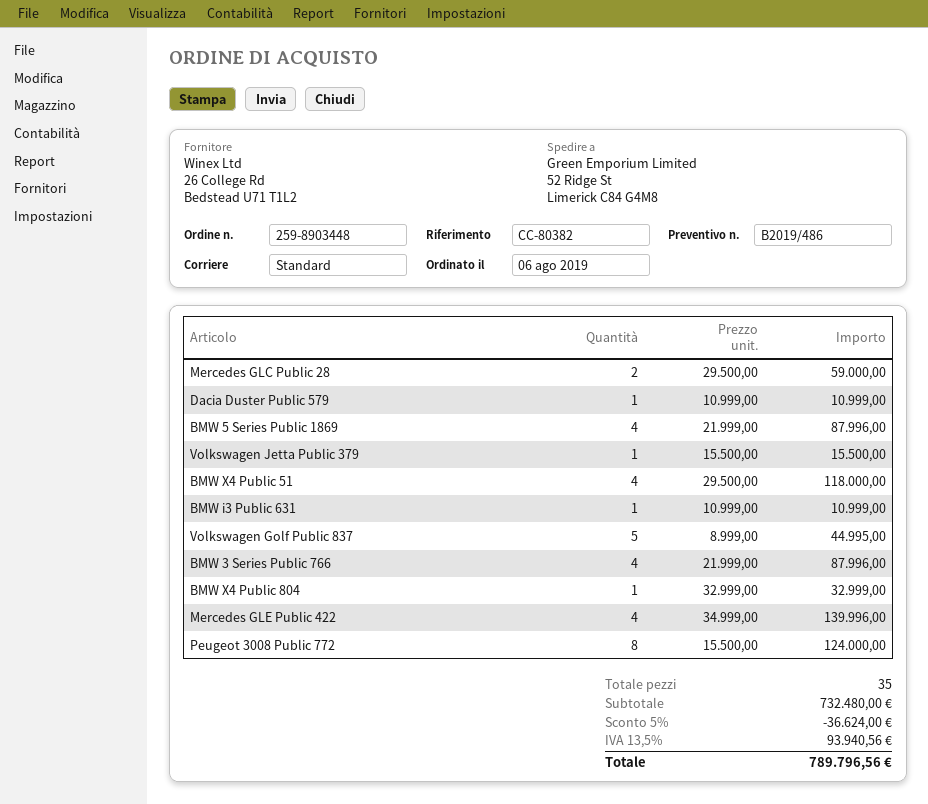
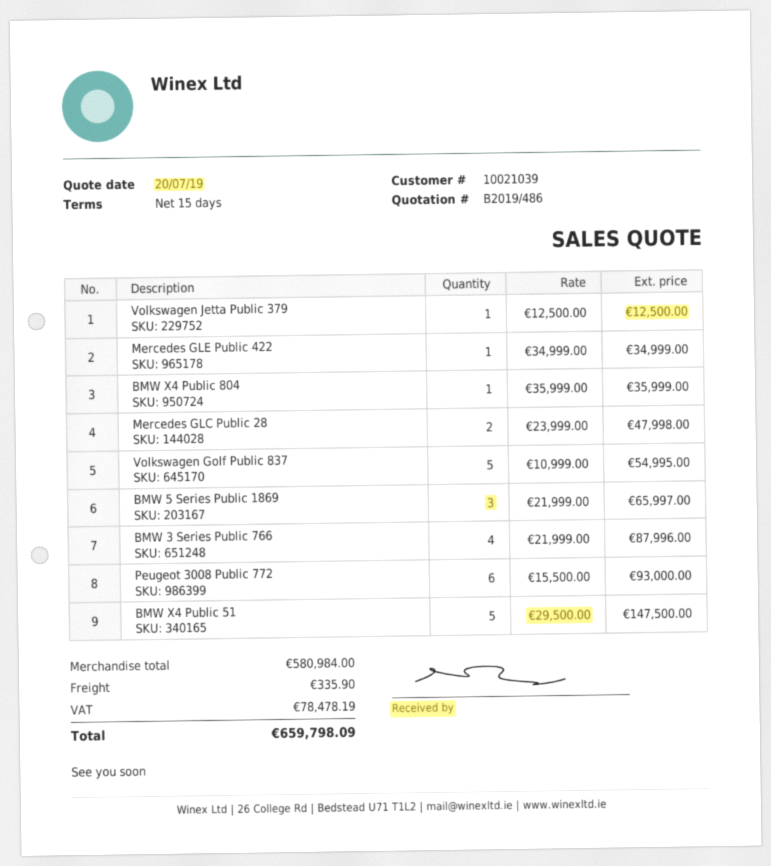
Mercedes GLC Public 28: 2 x 29500.00 = 59000.00 -> 2 x 23999.00 = 47998.00
Dacia Duster Public 579: 1 x 10999.00 = 10999.00 -> none
BMW 5 Series Public 1869: 4 x 21999.00 = 87996.00 -> 3 x 21999.00 = 65997.00
Volkswagen Jetta Public 379: 1 x 15500.00 = 15500.00 -> 1 x 12500.00 = 12500.00
BMW X4 Public 51: 4 x 29500.00 = 118000.00 -> 5 x 29500.00 = 147500.00
BMW i3 Public 631: 1 x 10999.00 = 10999.00 -> none
Volkswagen Golf Public 837: 5 x 8999.00 = 44995.00 -> 5 x 10999.00 = 54995.00
BMW X4 Public 804: 1 x 32999.00 = 32999.00 -> 1 x 35999.00 = 35999.00
Mercedes GLE Public 422: 4 x 34999.00 = 139996.00 -> 1 x 34999.00 = 34999.00
Peugeot 3008 Public 772: 8 x 15500.00 = 124000.00 -> 6 x 15500.00 = 93000.00
subtotal: 732480.00 -> 580984.00
discount: 5% = 36624.00 -> none
shipping: none -> 335.90
tax: 93940.56 -> 78478.19
total: 789796.56 -> 659798.09

